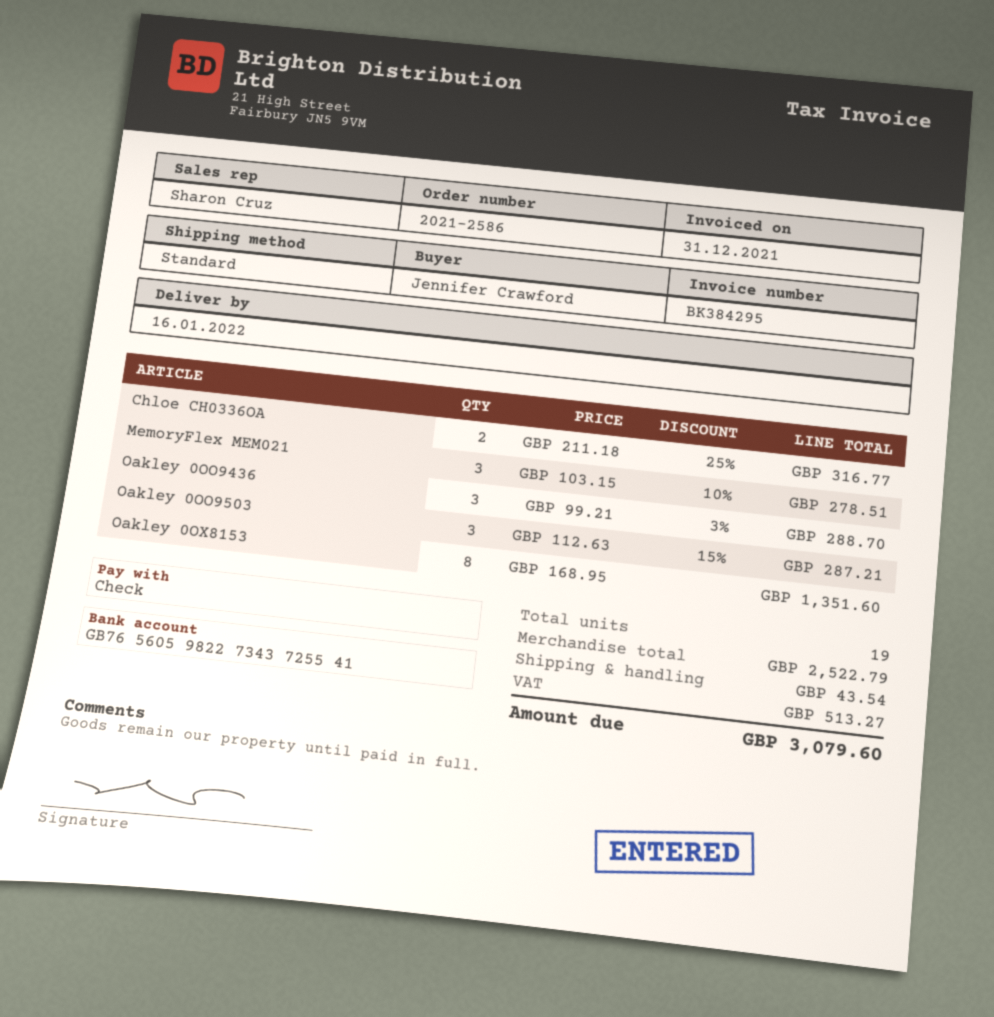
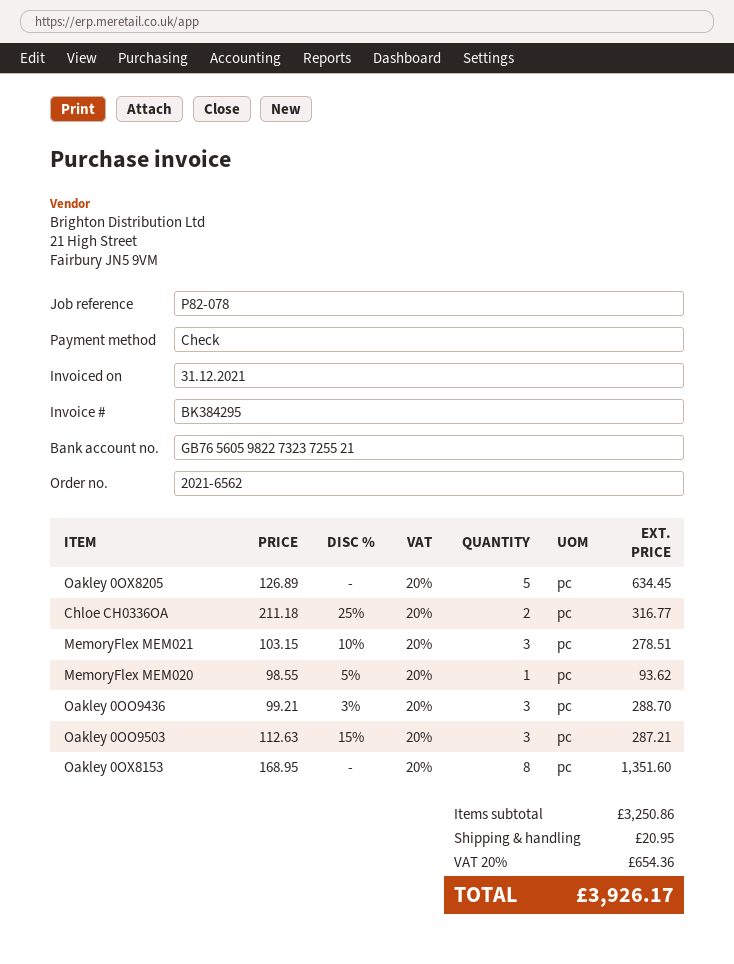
order number: 2021-2586 -> 2021-6562
bank account: GB76560598227343725541 -> GB76560598227323725521
Oakley 0OX8205: none -> 5 x 126.89 = 634.45
MemoryFlex MEM020: none -> 1 x 98.55 - 5% = 93.62
subtotal: 2522.79 -> 3250.86
shipping: 43.54 -> 20.95
tax: 513.27 -> 654.36
total: 3079.60 -> 3926.17

